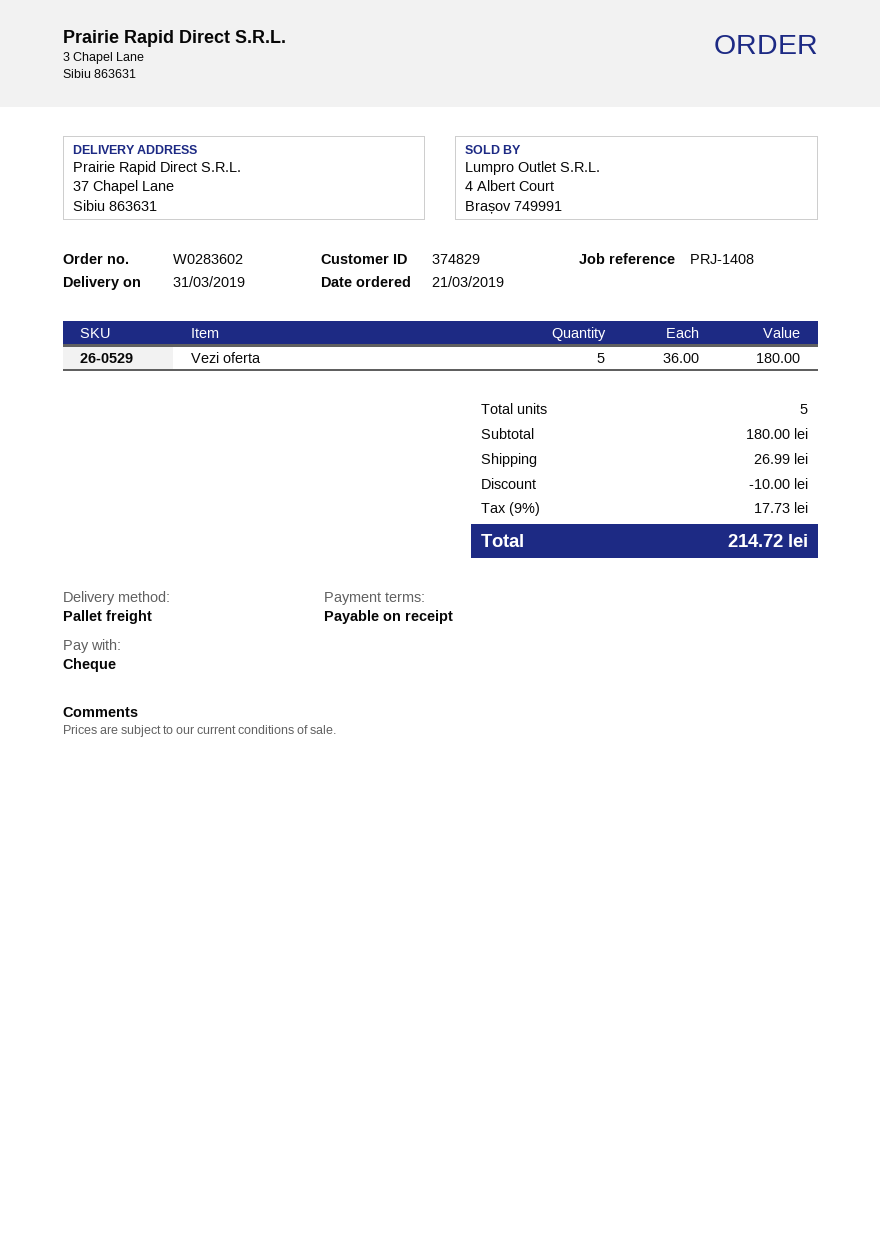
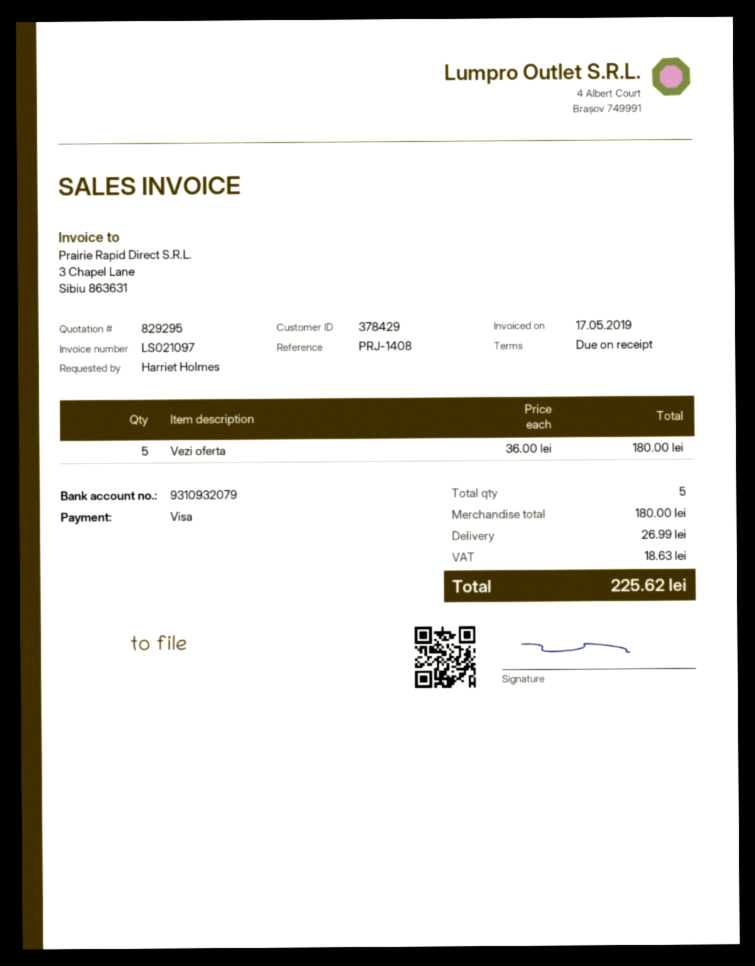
customer number: 374829 -> 378429
payment method: cheque -> Visa
discount: 10.00 -> none
tax: 17.73 -> 18.63
total: 214.72 -> 225.62

